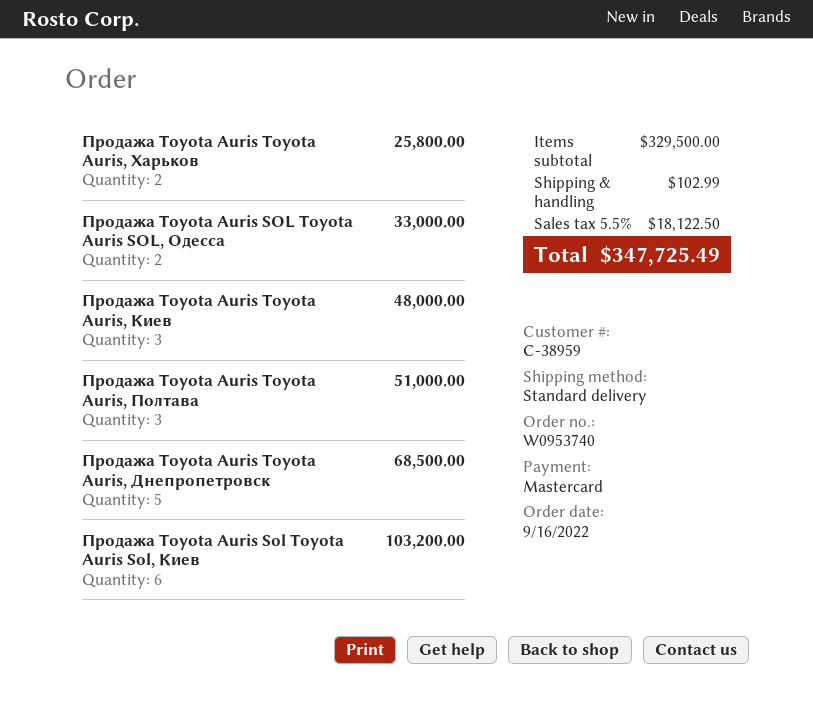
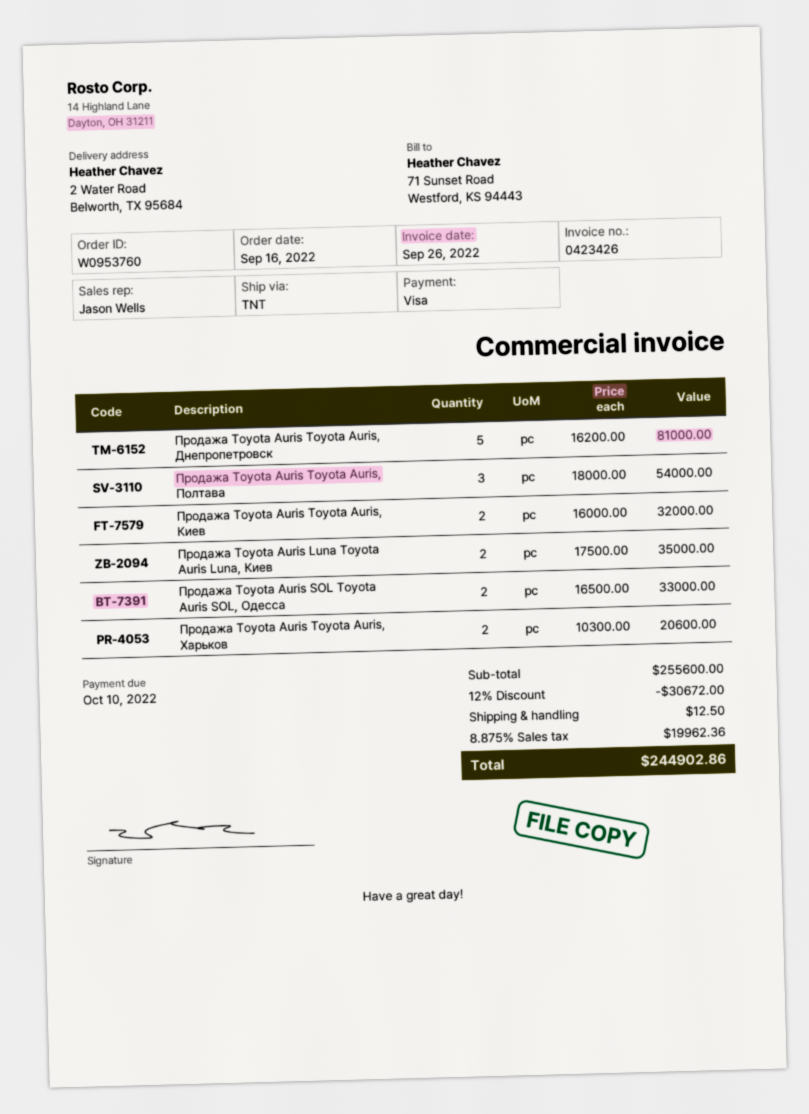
order number: W0953740 -> W0953760
payment method: Mastercard -> Visa
shipping method: standard -> TNT
Продажа Toyota Auris Toyota Auris, Харьков: 2 for 25800.00 -> 2 for 20600.00
Продажа Toyota Auris Toyota Auris, Киев: 3 for 48000.00 -> 2 for 32000.00
Продажа Toyota Auris Toyota Auris, Полтава: 3 for 51000.00 -> 3 for 54000.00
Продажа Toyota Auris Toyota Auris, Днепропетровск: 5 for 68500.00 -> 5 for 81000.00
Продажа Toyota Auris Sol Toyota Auris Sol, Киев: 6 for 103200.00 -> none
Продажа Toyota Auris Luna Toyota Auris Luna, Киев: none -> 2 for 35000.00
subtotal: 329500.00 -> 255600.00
discount: none -> 12% = 30672.00
shipping: 102.99 -> 12.50
tax: 5.5% = 18122.50 -> 8.875% = 19962.36
total: 347725.49 -> 244902.86

